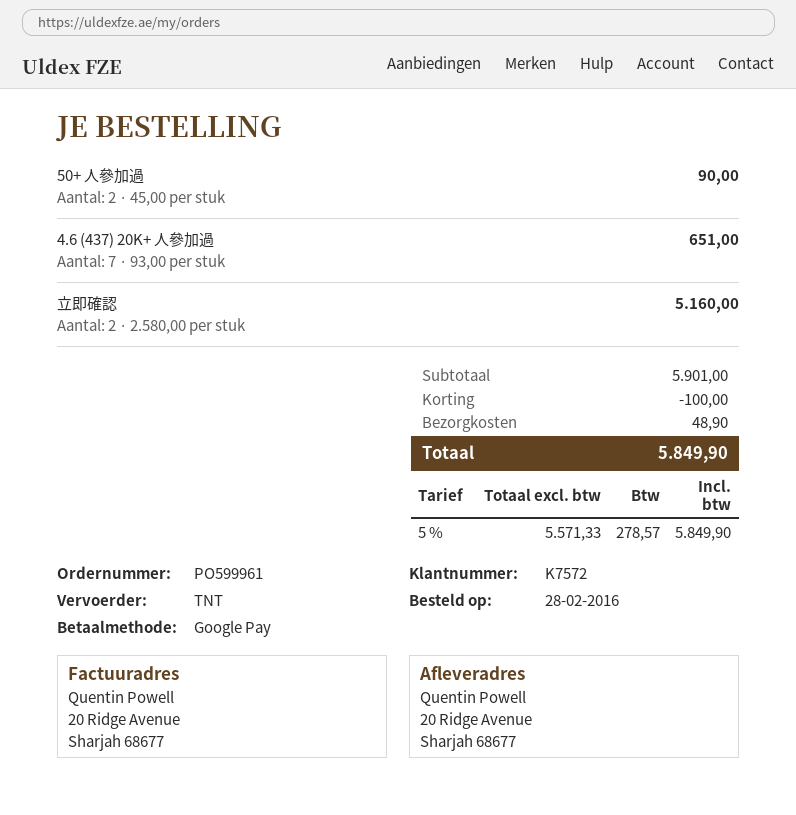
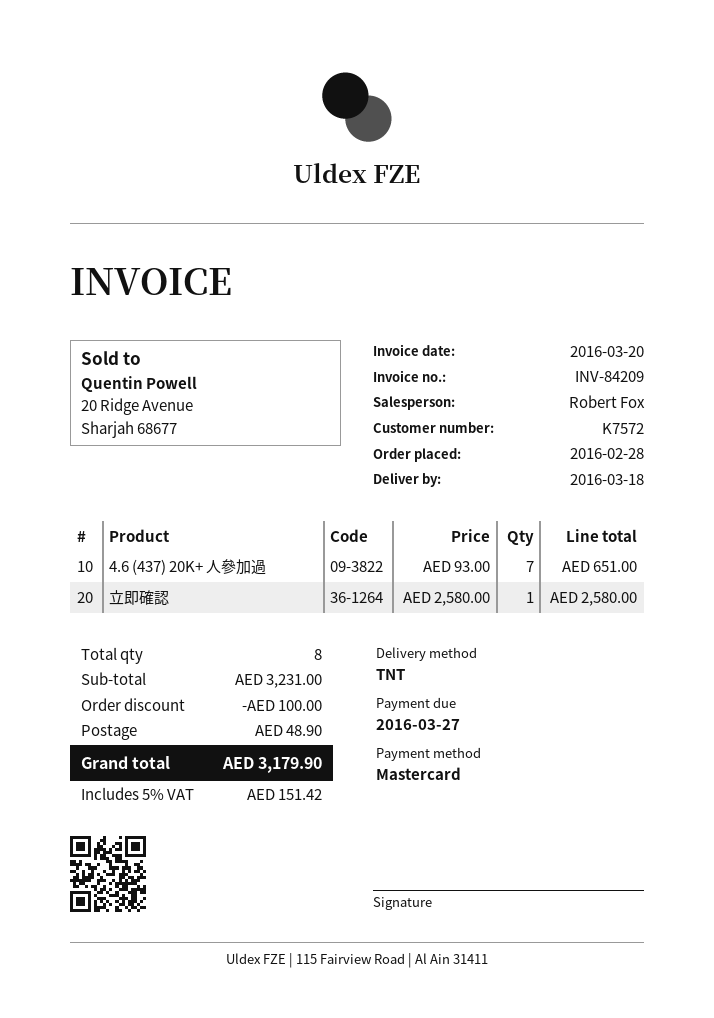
payment method: Google Pay -> Mastercard
50+ 人參加過: 2 x 45.00 = 90.00 -> none
立即確認: 2 x 2580.00 = 5160.00 -> 1 x 2580.00 = 2580.00
subtotal: 5901.00 -> 3231.00
tax: 5% = 278.57 -> 5% = 151.42
total: 5849.90 -> 3179.90

